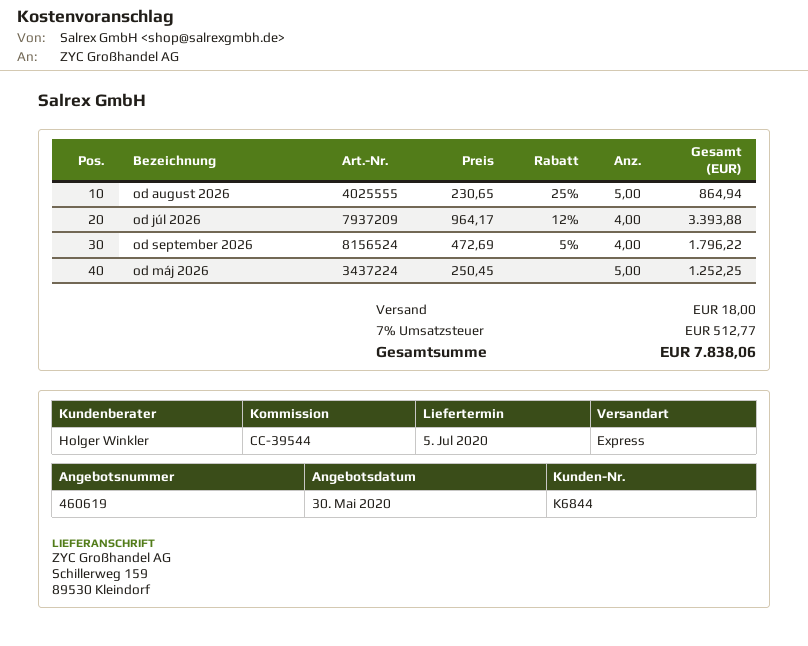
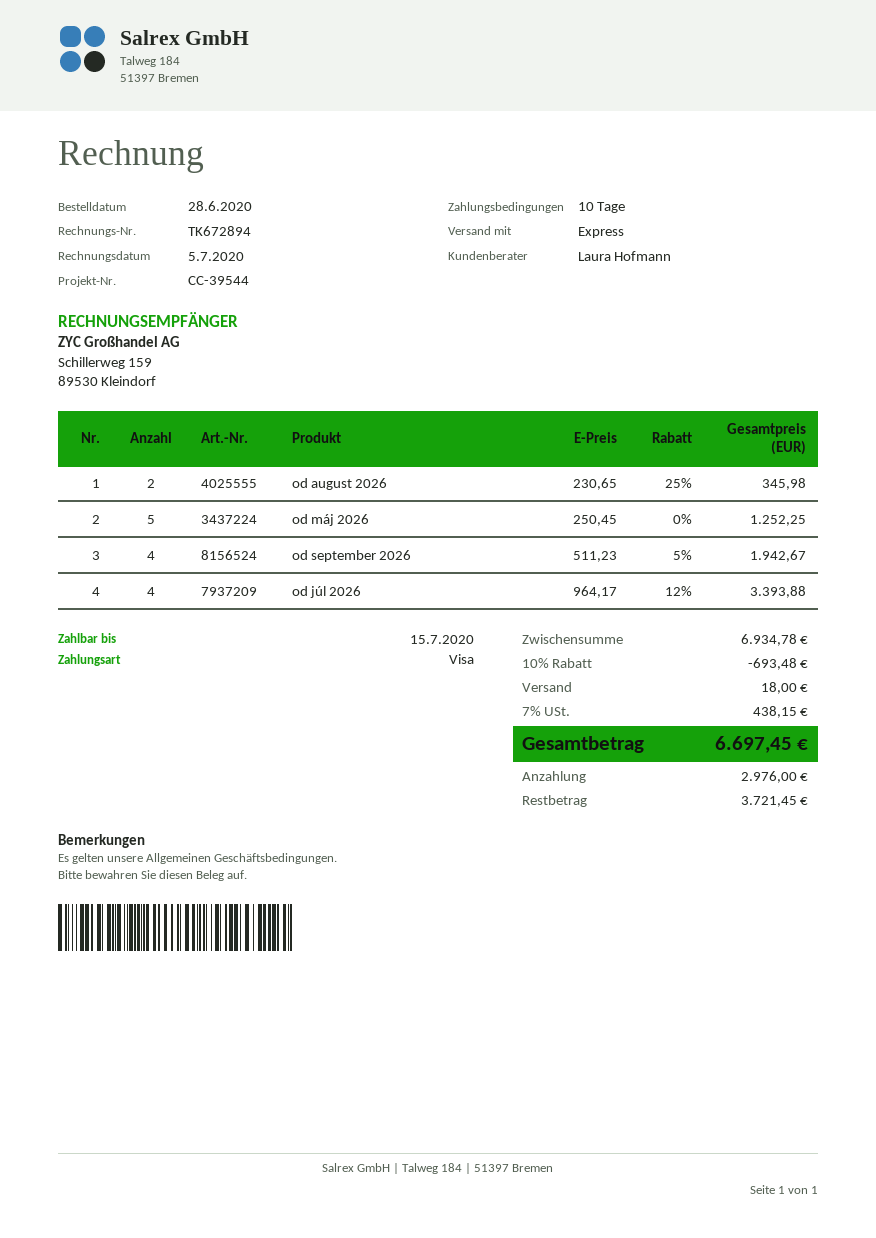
sales rep: Holger Winkler -> Laura Hofmann
od august 2026: 5 x 230.65 - 25% = 864.94 -> 2 x 230.65 - 25% = 345.98
od september 2026: 4 x 472.69 - 5% = 1796.22 -> 4 x 511.23 - 5% = 1942.67
discount: none -> 10% = 693.48
tax: 7% = 512.77 -> 7% = 438.15
total: 7838.06 -> 6697.45

